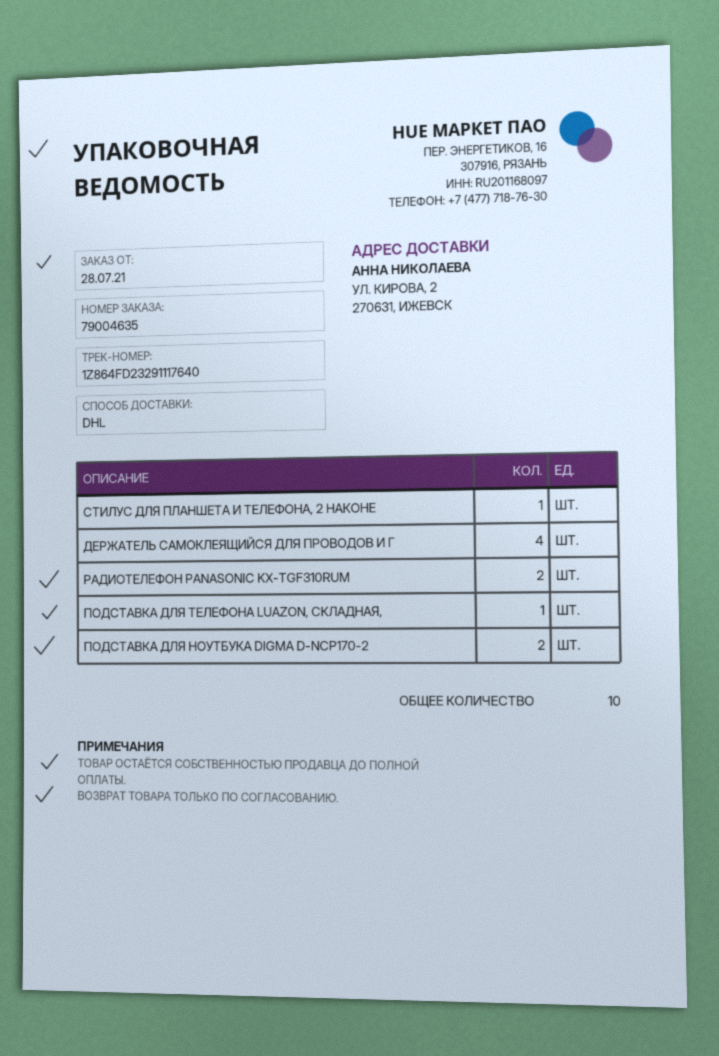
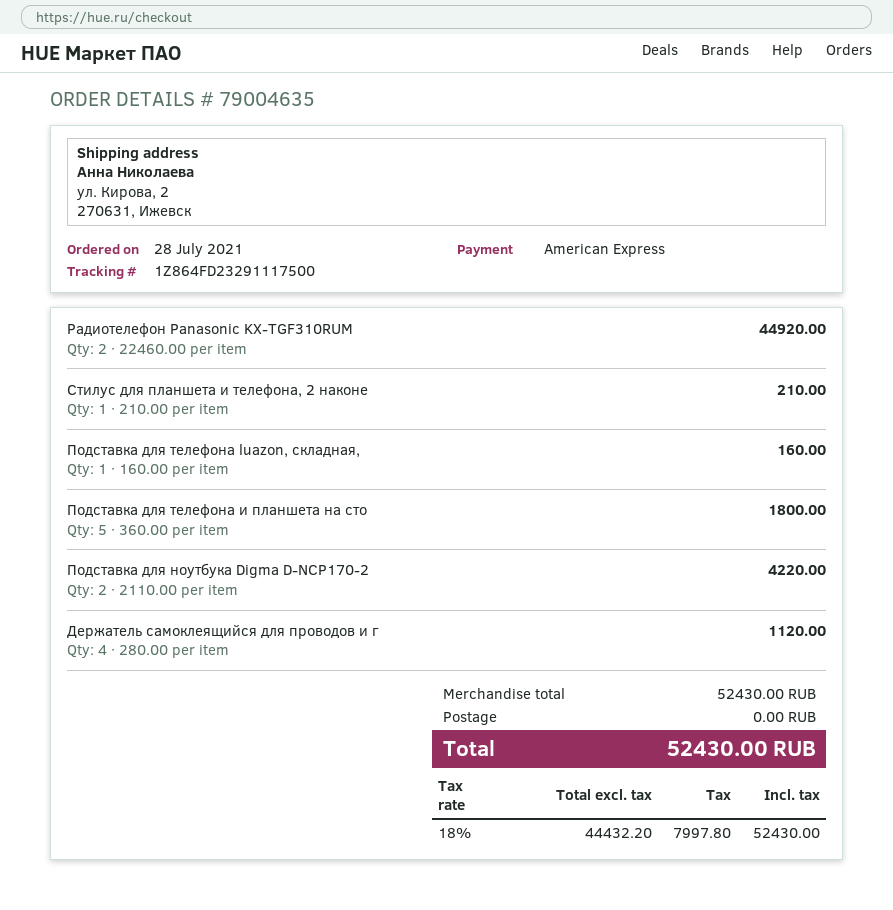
tracking number: 1Z864FD23291117640 -> 1Z864FD23291117500
Подставка для телефона и планшета на сто: none -> 5

